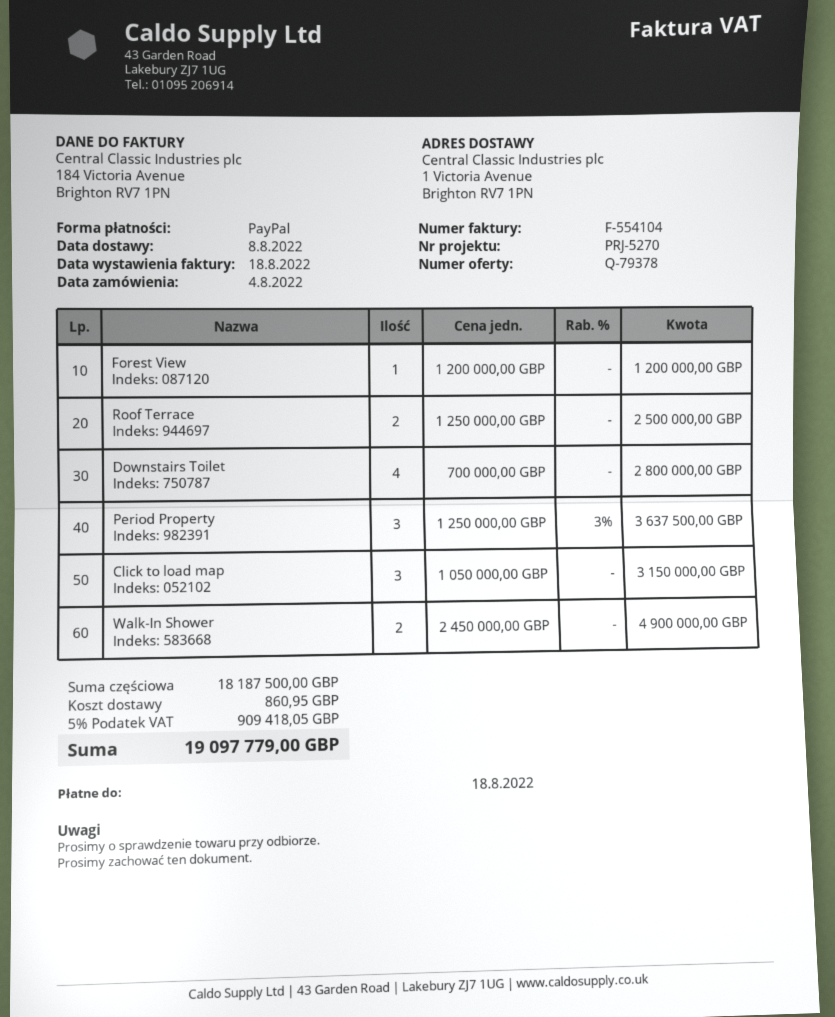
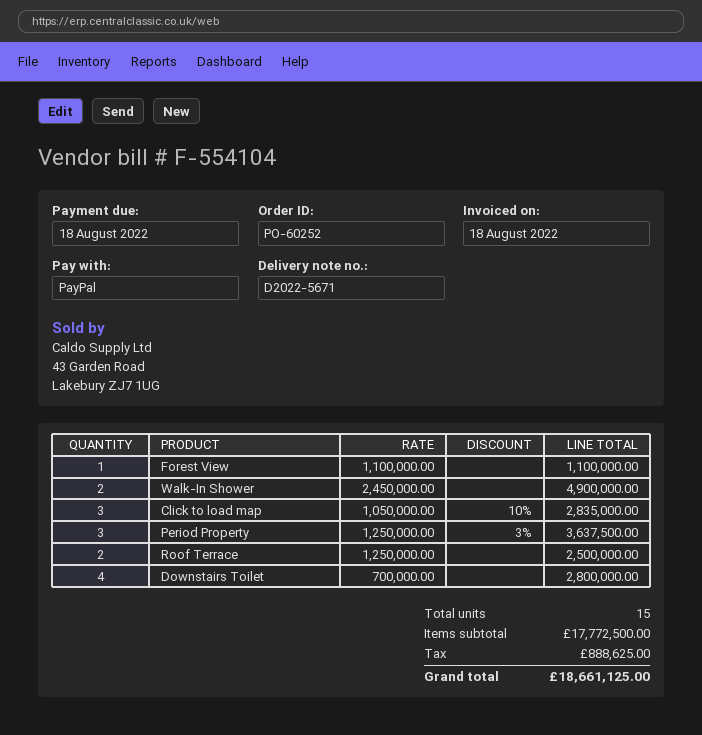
Forest View: 1 x 1200000.00 = 1200000.00 -> 1 x 1100000.00 = 1100000.00
Click to load map: 3 x 1050000.00 = 3150000.00 -> 3 x 1050000.00 - 10% = 2835000.00
subtotal: 18187500.00 -> 17772500.00
shipping: 860.95 -> none
tax: 909418.05 -> 888625.00
total: 19097779.00 -> 18661125.00

